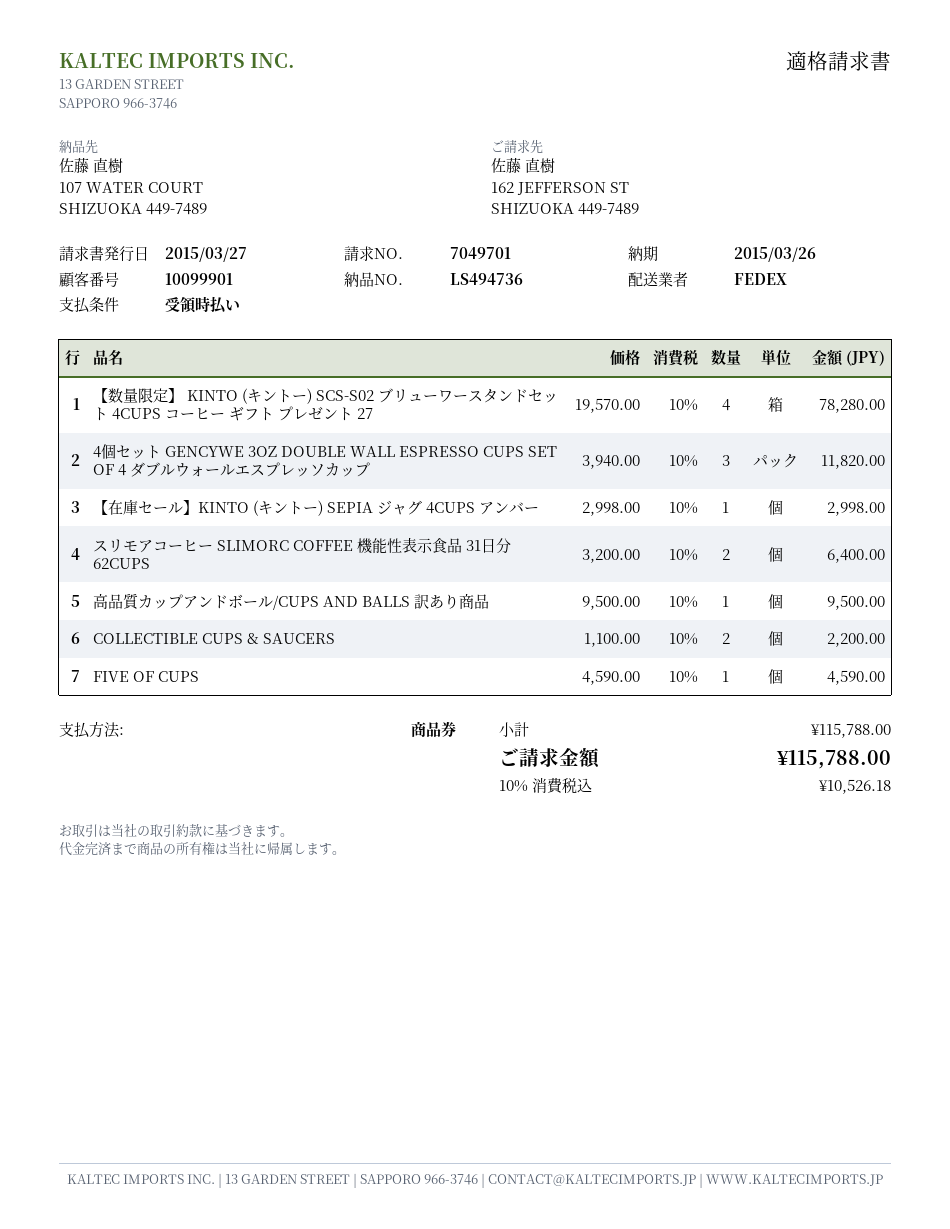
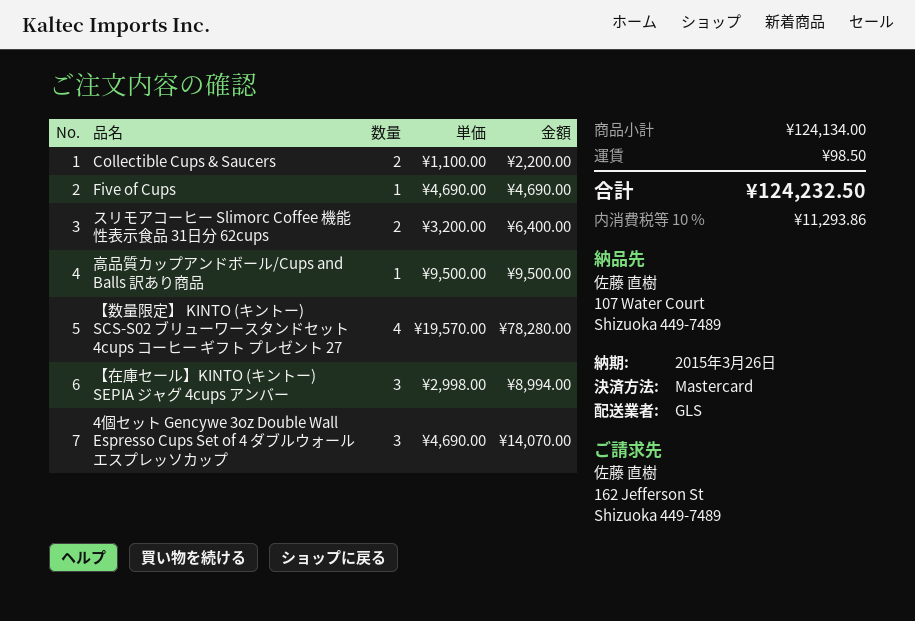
payment method: gift card -> Mastercard
shipping method: FedEx -> GLS
4個セット GENCYWE 3OZ DOUBLE WALL ESPRESSO CUPS SET OF 4 ダブルウォールエスプレッソカップ: 3 x 3940.00 = 11820.00 -> 3 x 4690.00 = 14070.00
【在庫セール】KINTO (キントー) SEPIA ジャグ 4CUPS アンバー: 1 x 2998.00 = 2998.00 -> 3 x 2998.00 = 8994.00
FIVE OF CUPS: 1 x 4590.00 = 4590.00 -> 1 x 4690.00 = 4690.00
subtotal: 115788.00 -> 124134.00
shipping: none -> 98.50
tax: 10% = 10526.18 -> 10% = 11293.86
total: 115788.00 -> 124232.50

